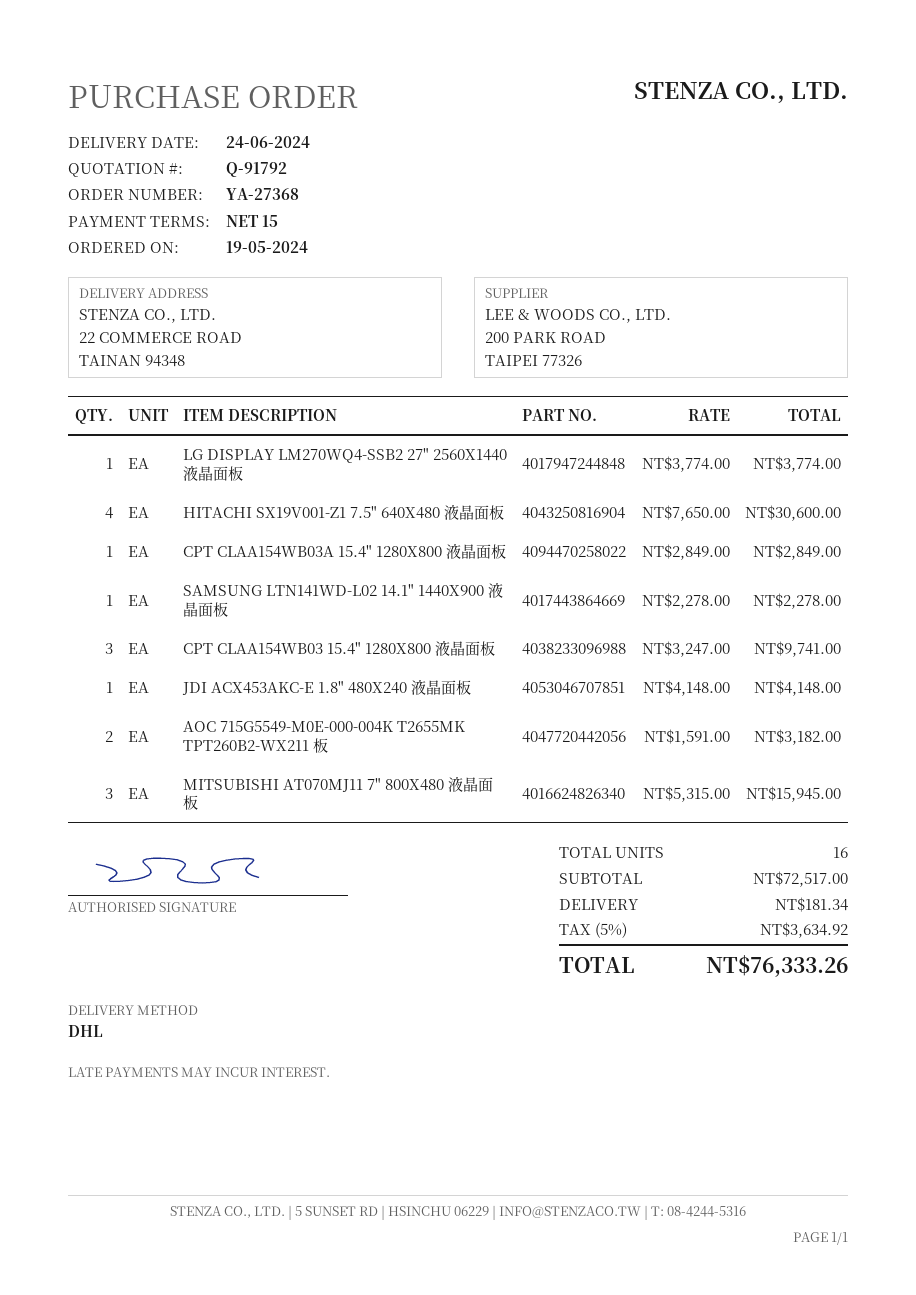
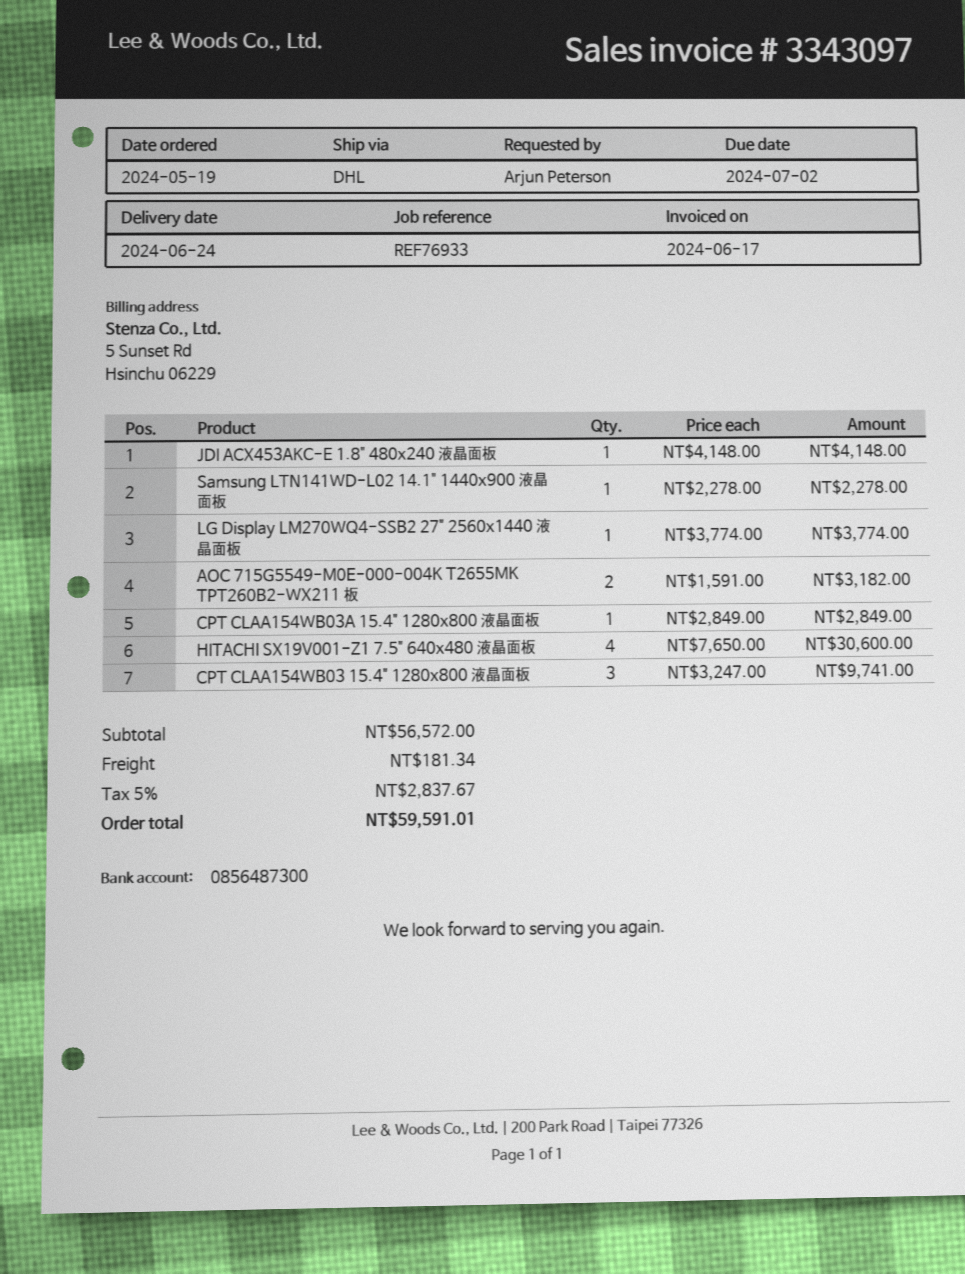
MITSUBISHI AT070MJ11 7" 800X480 液晶面板: 3 x 5315.00 = 15945.00 -> none
subtotal: 72517.00 -> 56572.00
tax: 5% = 3634.92 -> 5% = 2837.67
total: 76333.26 -> 59591.01

